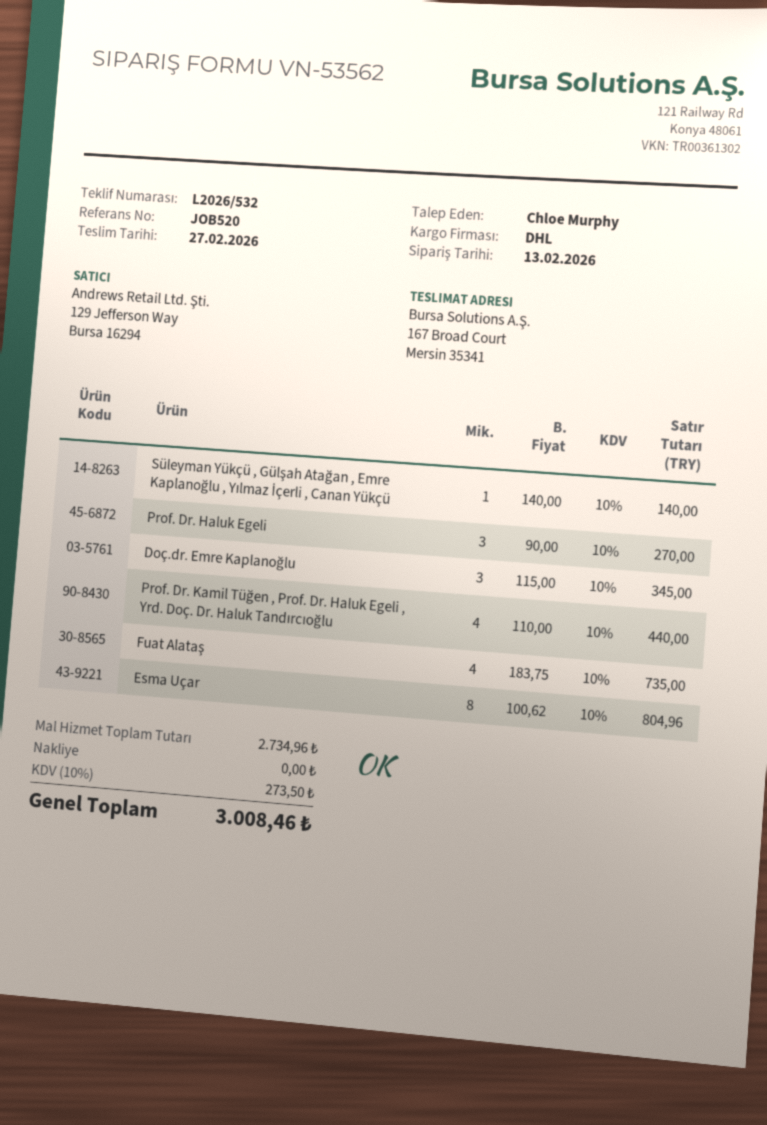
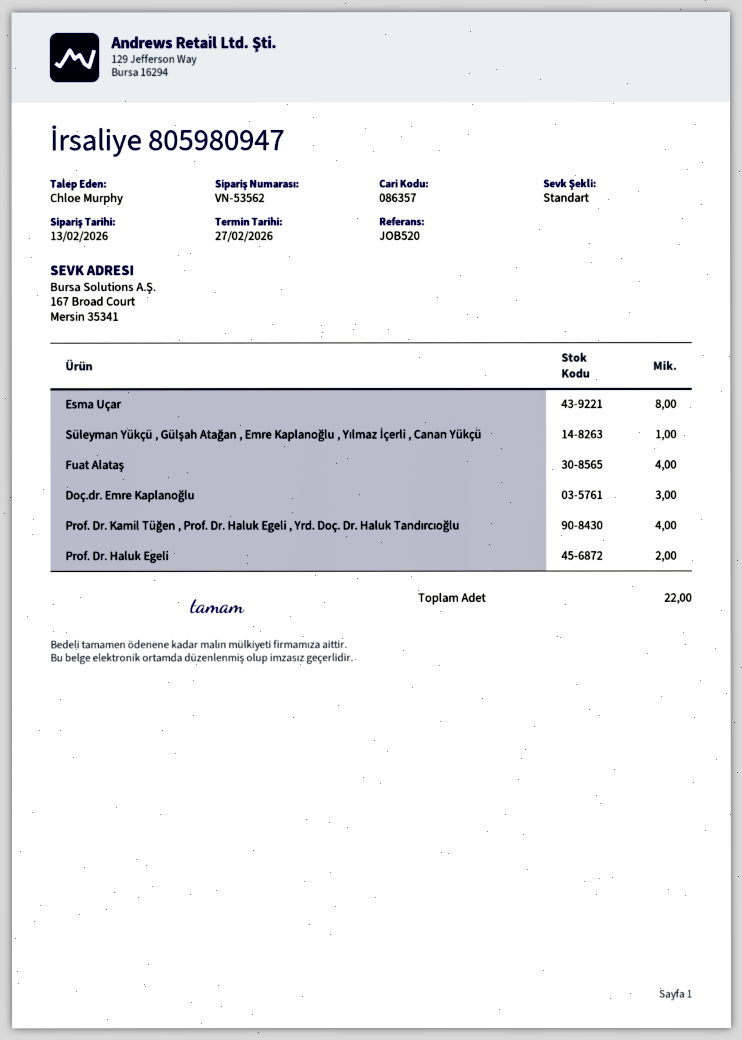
shipping method: DHL -> standard
Prof. Dr. Haluk Egeli: 3 -> 2

